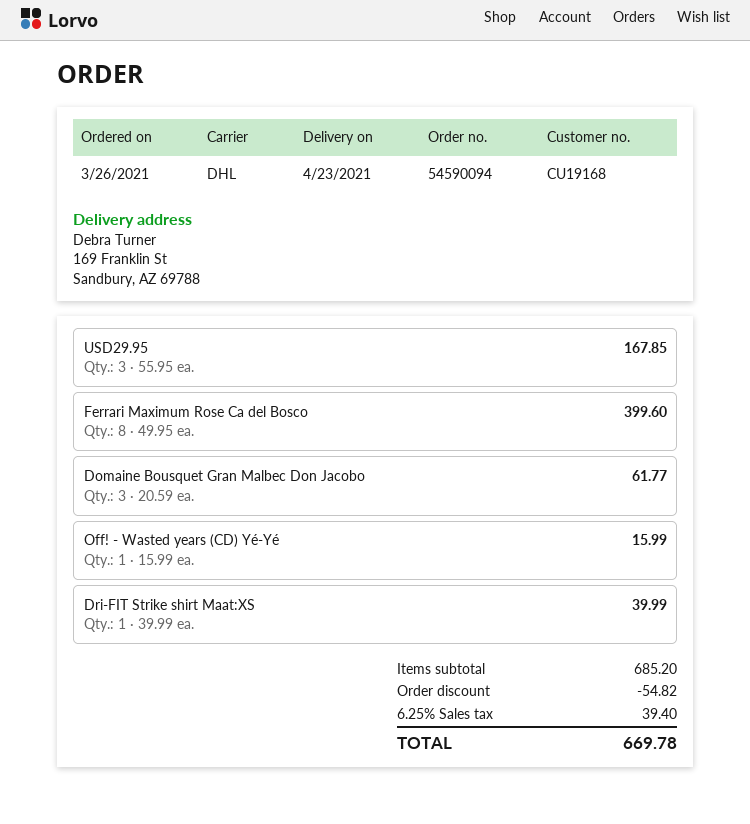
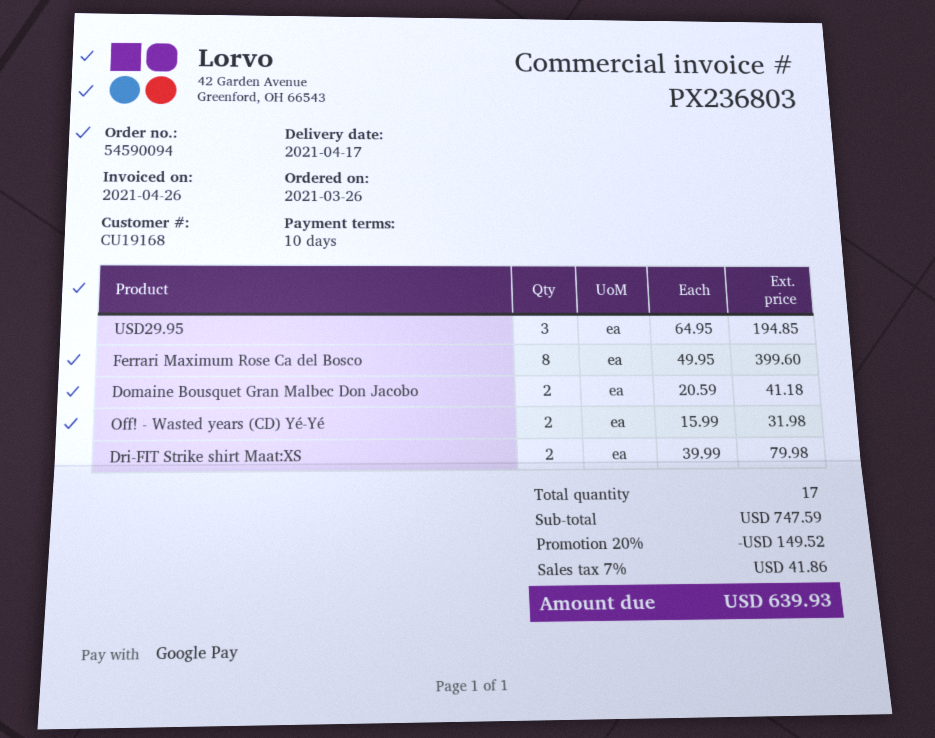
delivery date: 2021-04-23 -> 2021-04-17
USD29.95: 3 x 55.95 = 167.85 -> 3 x 64.95 = 194.85
Domaine Bousquet Gran Malbec Don Jacobo: 3 x 20.59 = 61.77 -> 2 x 20.59 = 41.18
Off! - Wasted years (CD) Yé-Yé: 1 x 15.99 = 15.99 -> 2 x 15.99 = 31.98
Dri-FIT Strike shirt Maat:XS: 1 x 39.99 = 39.99 -> 2 x 39.99 = 79.98
subtotal: 685.20 -> 747.59
discount: 54.82 -> 149.52
tax: 6.25% = 39.40 -> 7% = 41.86
total: 669.78 -> 639.93

